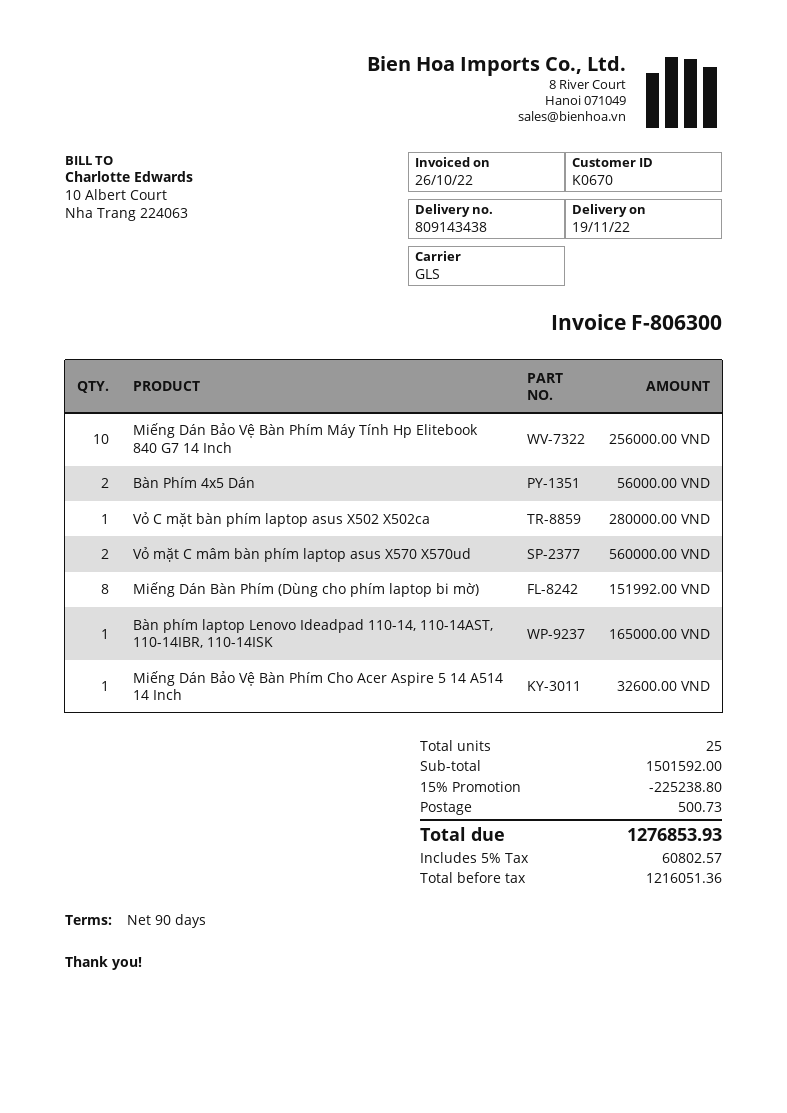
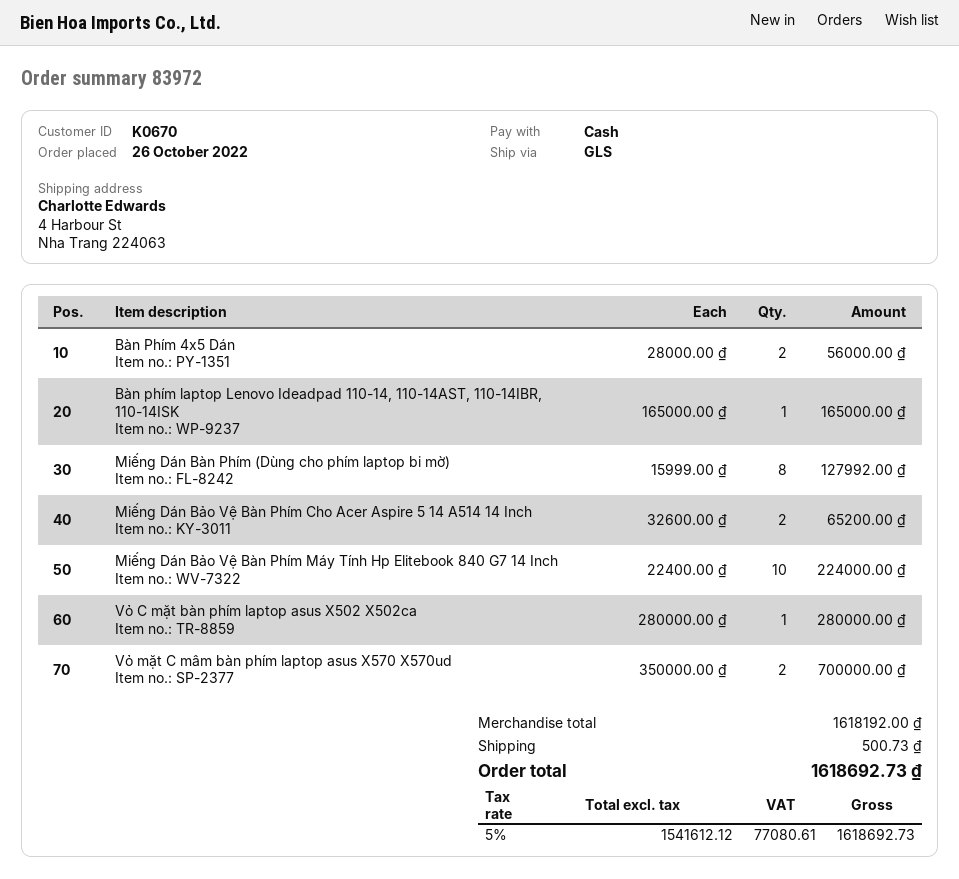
Miếng Dán Bảo Vệ Bàn Phím Máy Tính Hp Elitebook 840 G7 14 Inch: 10 for 256000.00 -> 10 for 224000.00
Vỏ mặt C mâm bàn phím laptop asus X570 X570ud: 2 for 560000.00 -> 2 for 700000.00
Miếng Dán Bàn Phím (Dùng cho phím laptop bi mờ): 8 for 151992.00 -> 8 for 127992.00
Miếng Dán Bảo Vệ Bàn Phím Cho Acer Aspire 5 14 A514 14 Inch: 1 for 32600.00 -> 2 for 65200.00
subtotal: 1501592.00 -> 1618192.00
discount: 15% = 225238.80 -> none
net: 1216051.36 -> 1541612.12
tax: 5% = 60802.57 -> 5% = 77080.61
total: 1276853.93 -> 1618692.73

